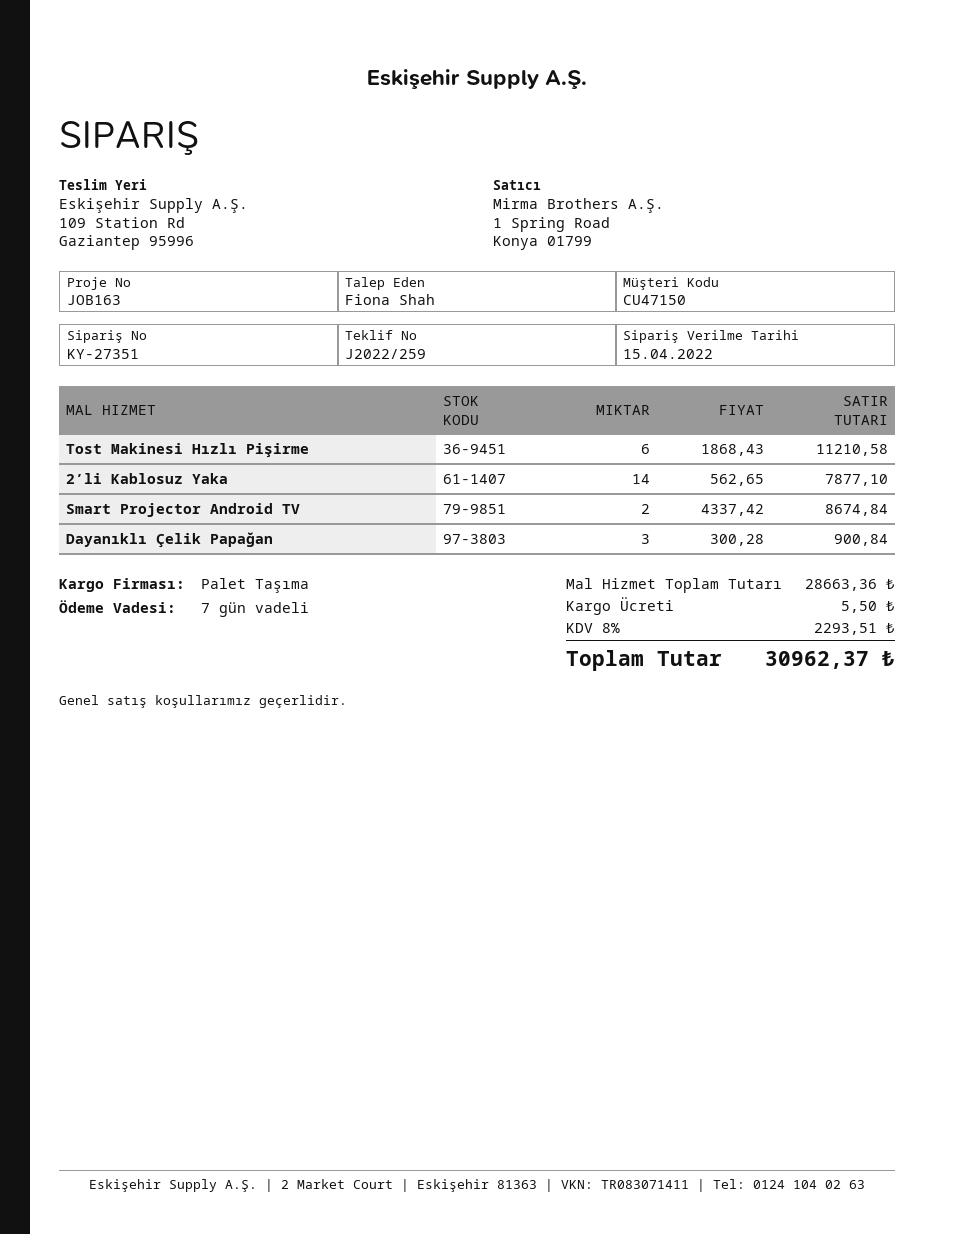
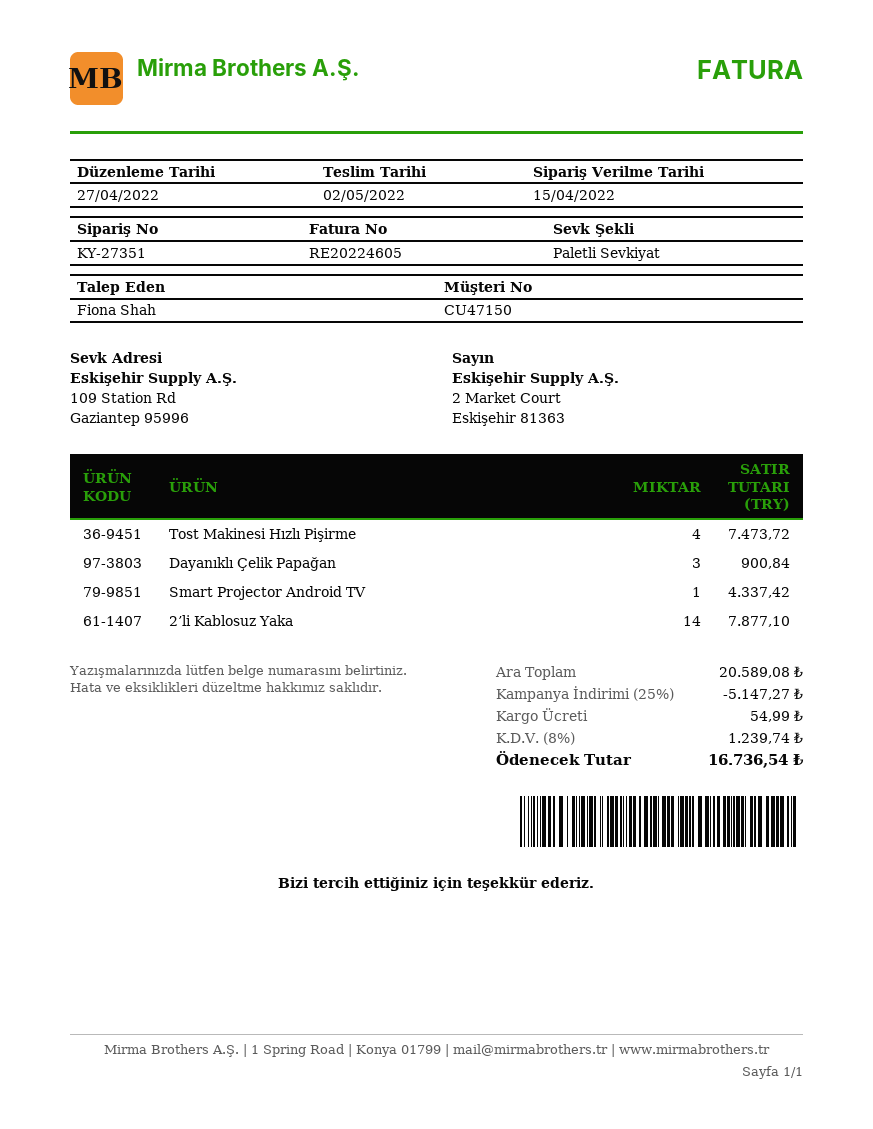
Tost Makinesi Hızlı Pişirme: 6 for 11210.58 -> 4 for 7473.72
Smart Projector Android TV: 2 for 8674.84 -> 1 for 4337.42
subtotal: 28663.36 -> 20589.08
discount: none -> 25% = 5147.27
shipping: 5.50 -> 54.99
tax: 8% = 2293.51 -> 8% = 1239.74
total: 30962.37 -> 16736.54

